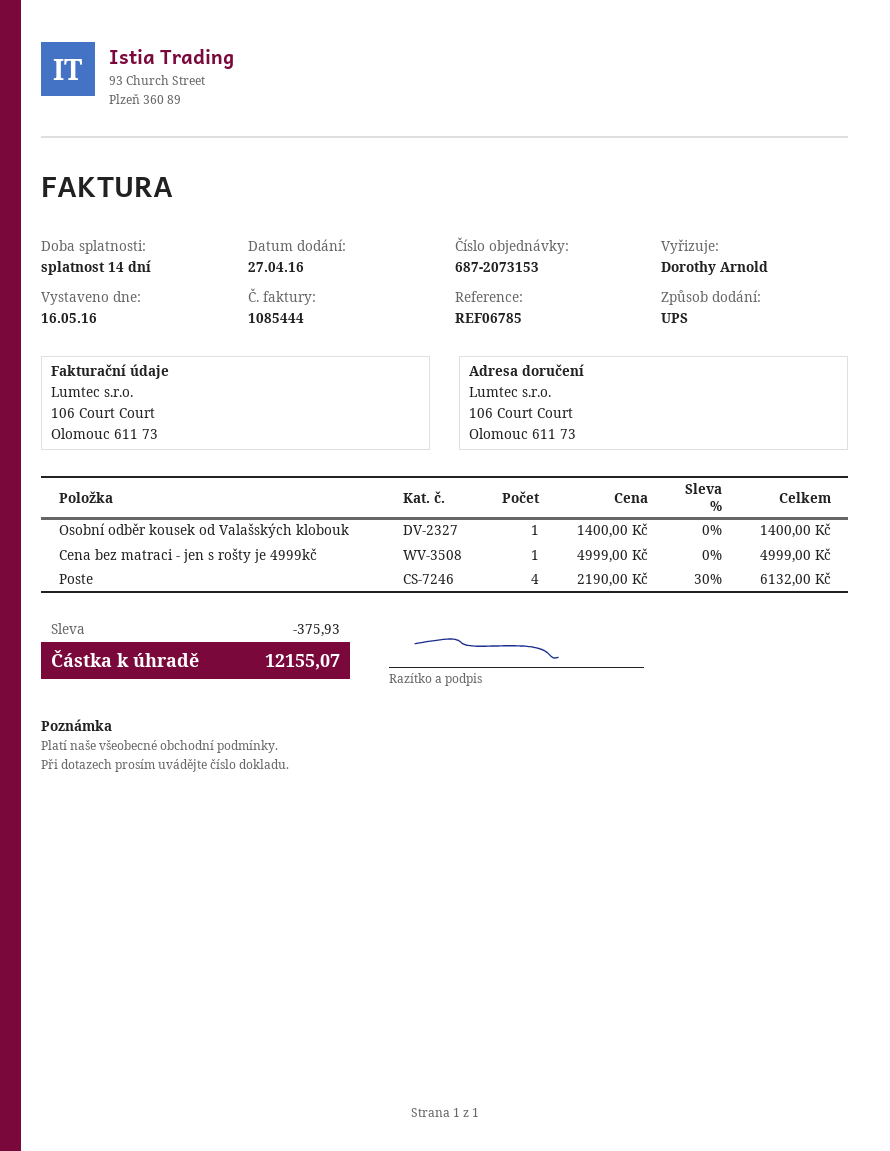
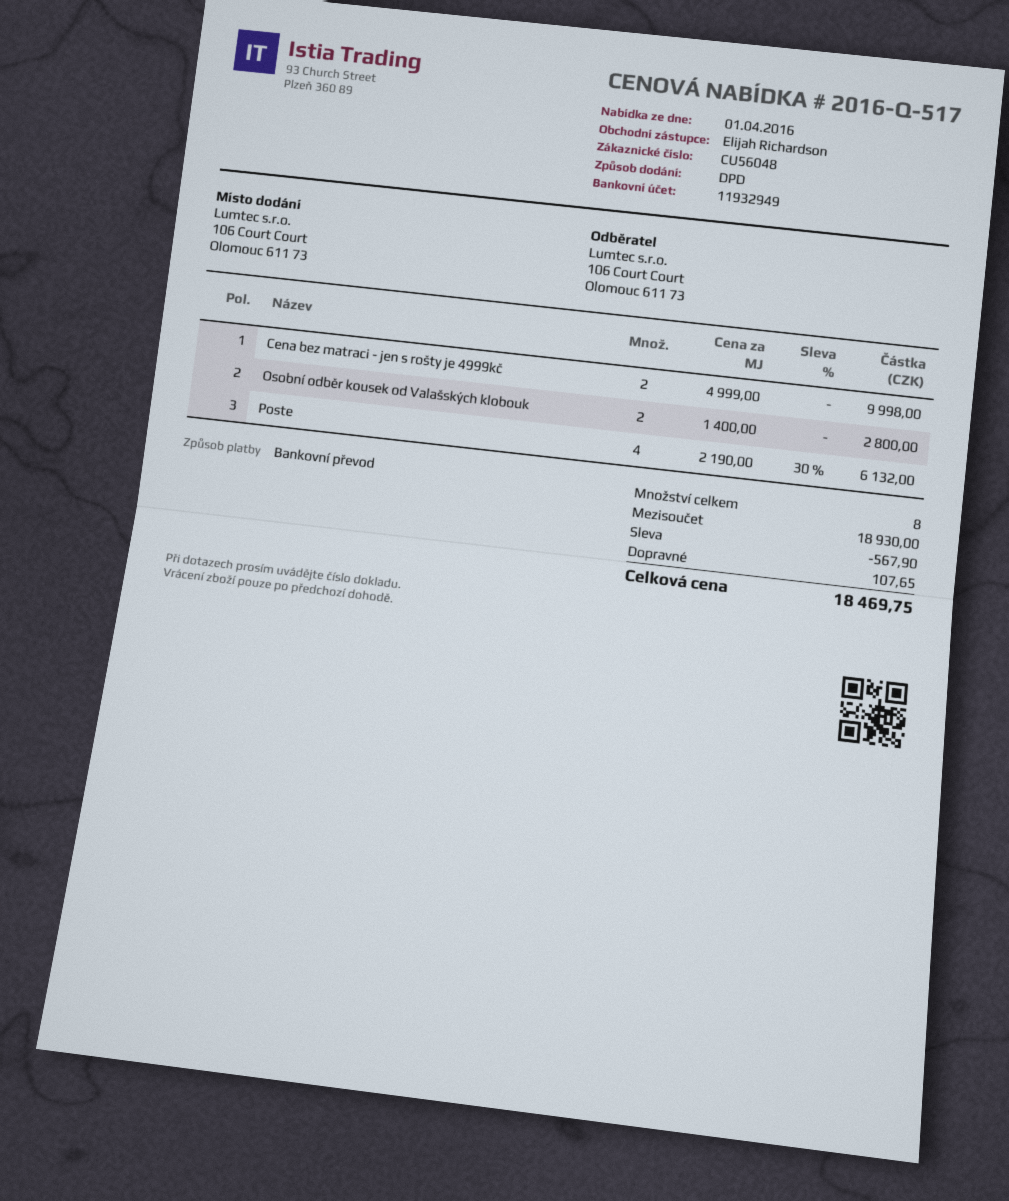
sales rep: Dorothy Arnold -> Elijah Richardson
shipping method: UPS -> DPD
Osobní odběr kousek od Valašských klobouk: 1 x 1400.00 = 1400.00 -> 2 x 1400.00 = 2800.00
Cena bez matraci - jen s rošty je 4999kč: 1 x 4999.00 = 4999.00 -> 2 x 4999.00 = 9998.00
discount: 375.93 -> 567.90
shipping: none -> 107.65
total: 12155.07 -> 18469.75

